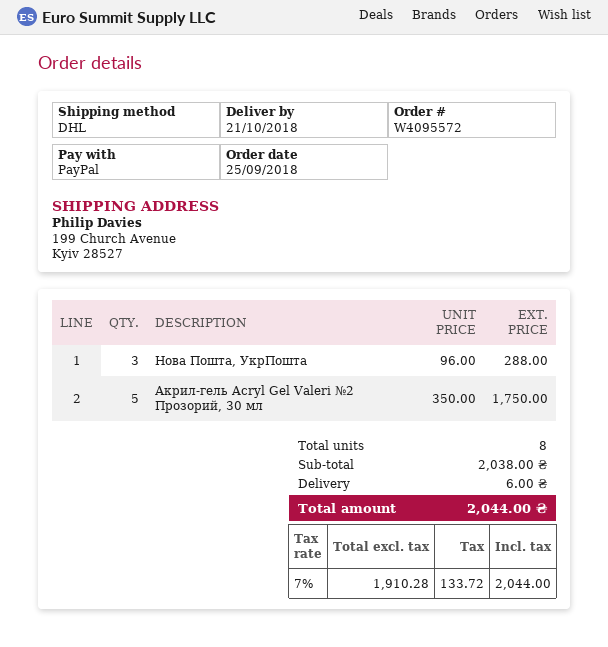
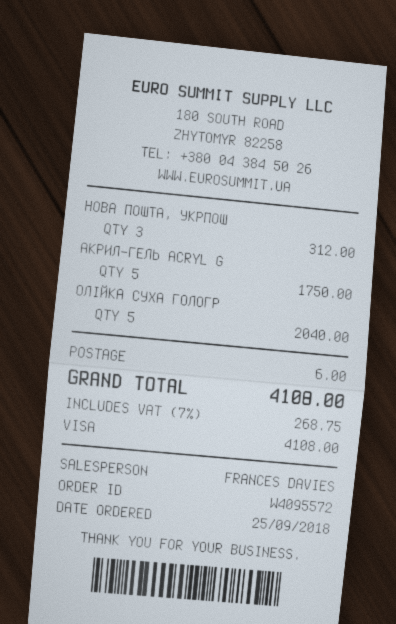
payment method: PayPal -> Visa
Нова Пошта, УкрПошта: 3 for 288.00 -> 3 for 312.00
ОЛІЙКА СУХА ГОЛОГР: none -> 5 for 2040.00
tax: 7% = 133.72 -> 7% = 268.75
total: 2044.00 -> 4108.00

